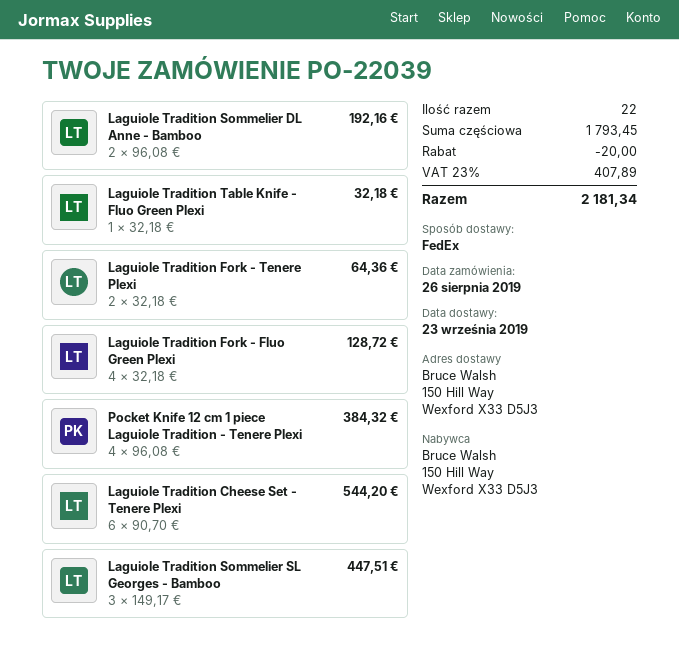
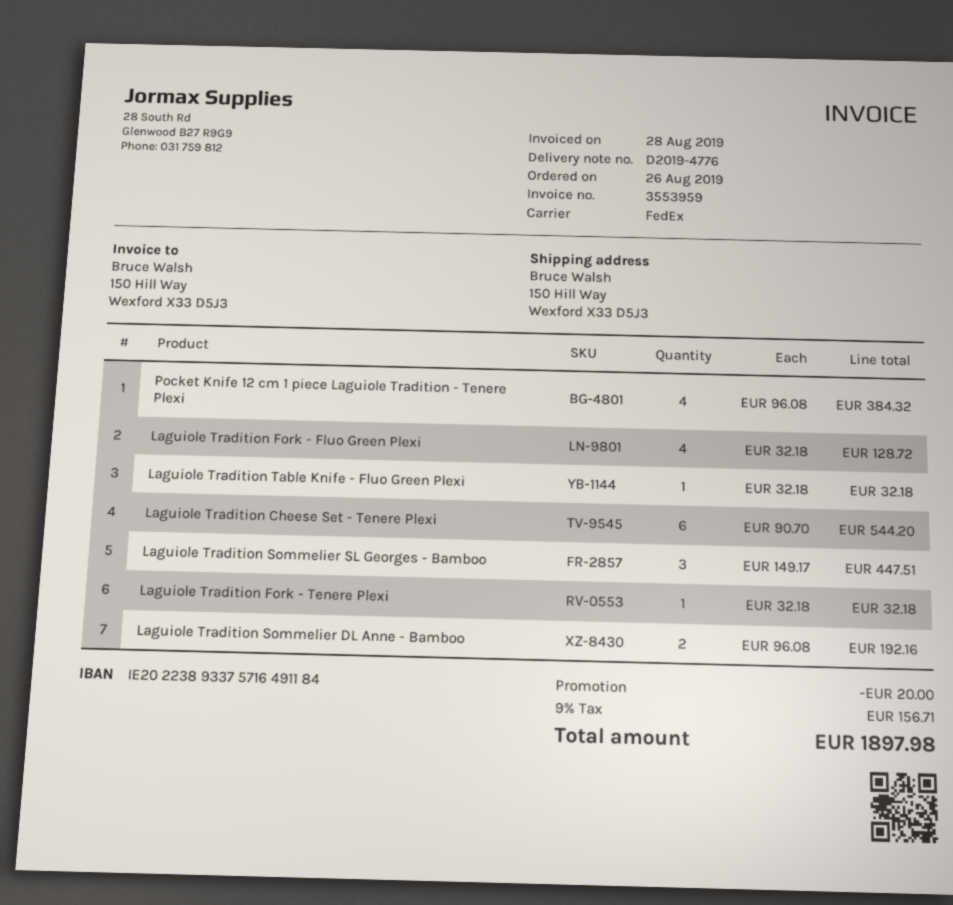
Laguiole Tradition Fork - Tenere Plexi: 2 x 32.18 = 64.36 -> 1 x 32.18 = 32.18
tax: 23% = 407.89 -> 9% = 156.71
total: 2181.34 -> 1897.98

